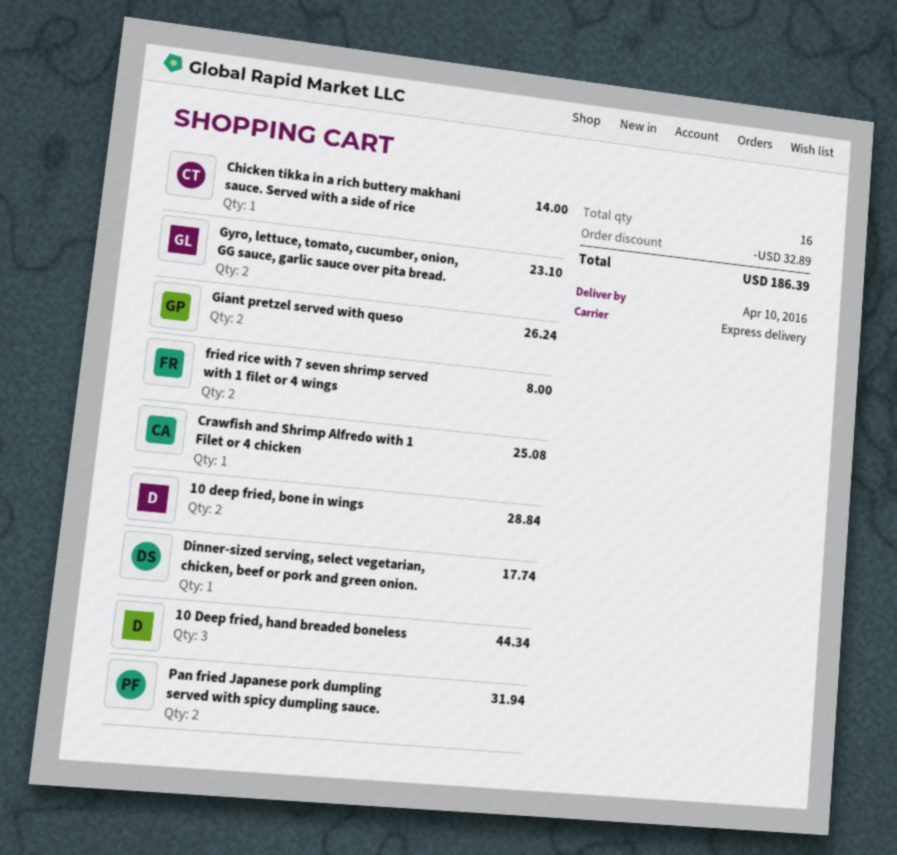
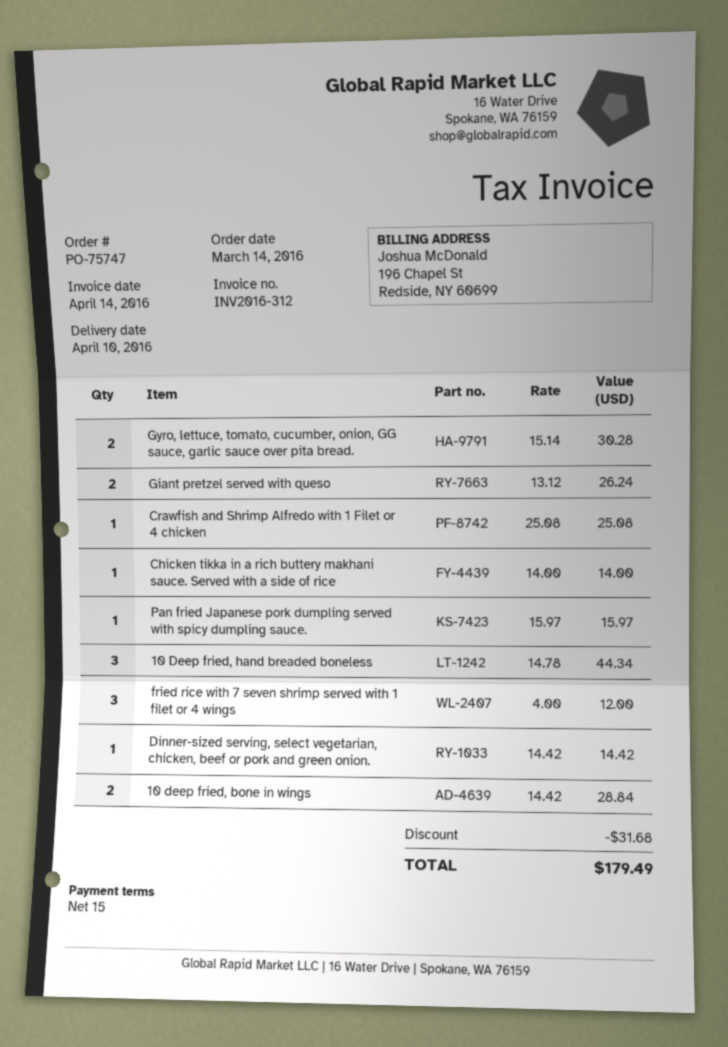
Gyro, lettuce, tomato, cucumber, onion, GG sauce, garlic sauce over pita bread.: 2 for 23.10 -> 2 for 30.28
fried rice with 7 seven shrimp served with 1 filet or 4 wings: 2 for 8.00 -> 3 for 12.00
Dinner-sized serving, select vegetarian, chicken, beef or pork and green onion.: 1 for 17.74 -> 1 for 14.42
Pan fried Japanese pork dumpling served with spicy dumpling sauce.: 2 for 31.94 -> 1 for 15.97
discount: 32.89 -> 31.68
total: 186.39 -> 179.49

